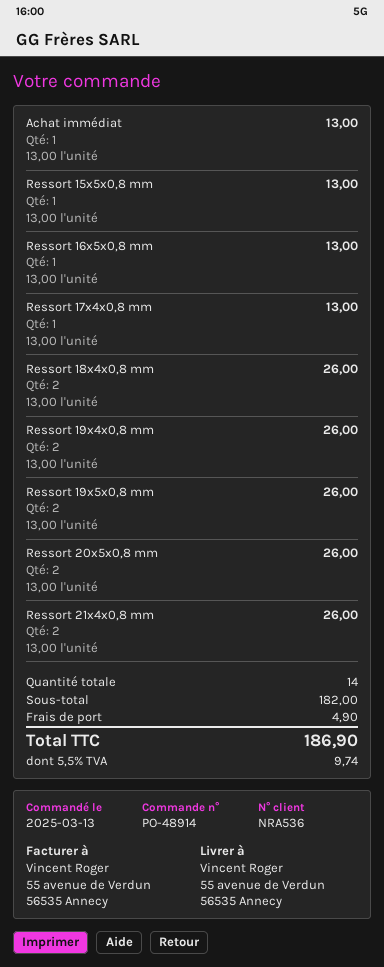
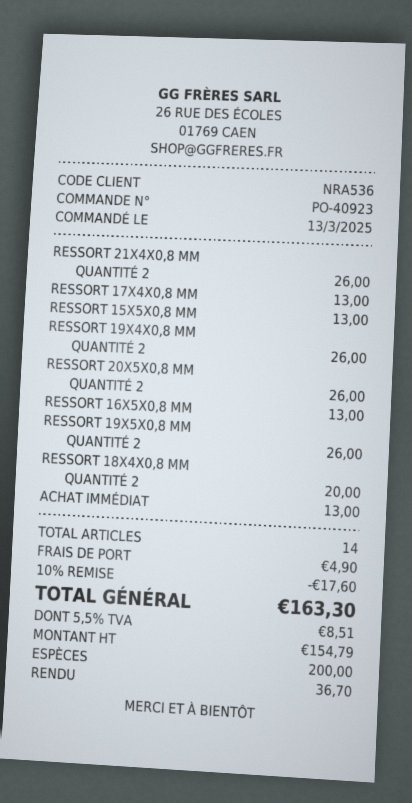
order number: PO-48914 -> PO-40923
Ressort 18x4x0,8 mm: 2 for 26.00 -> 2 for 20.00
discount: none -> 10% = 17.60
tax: 5.5% = 9.74 -> 5.5% = 8.51
total: 186.90 -> 163.30

